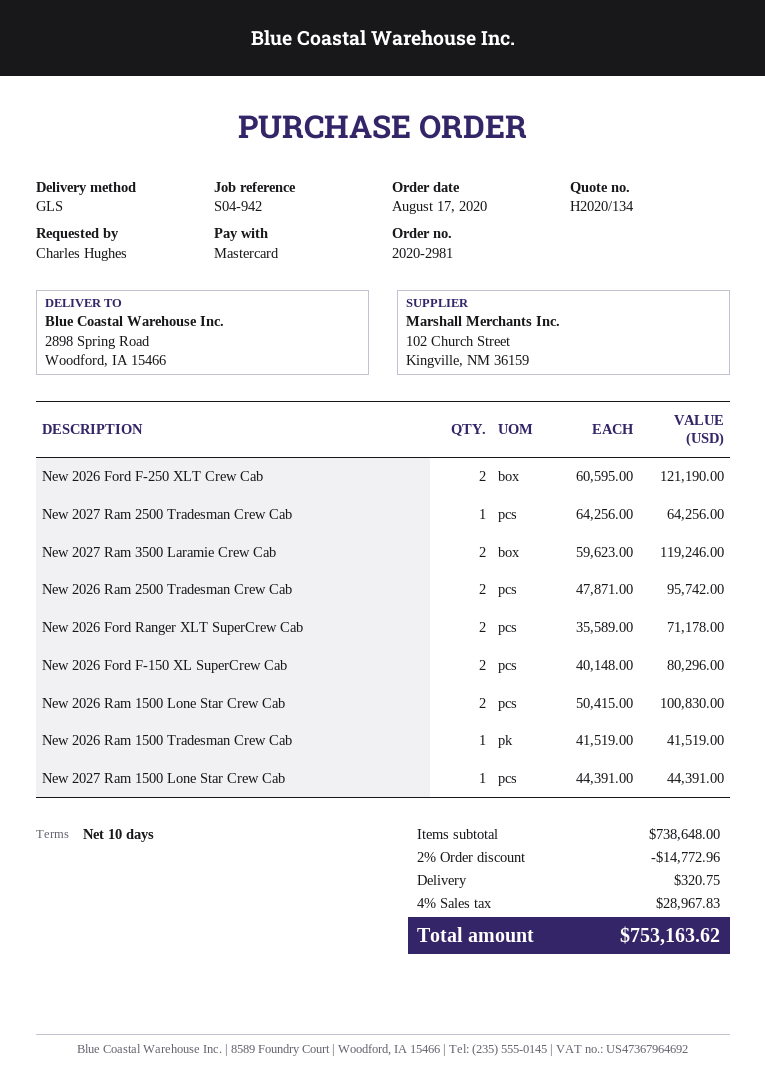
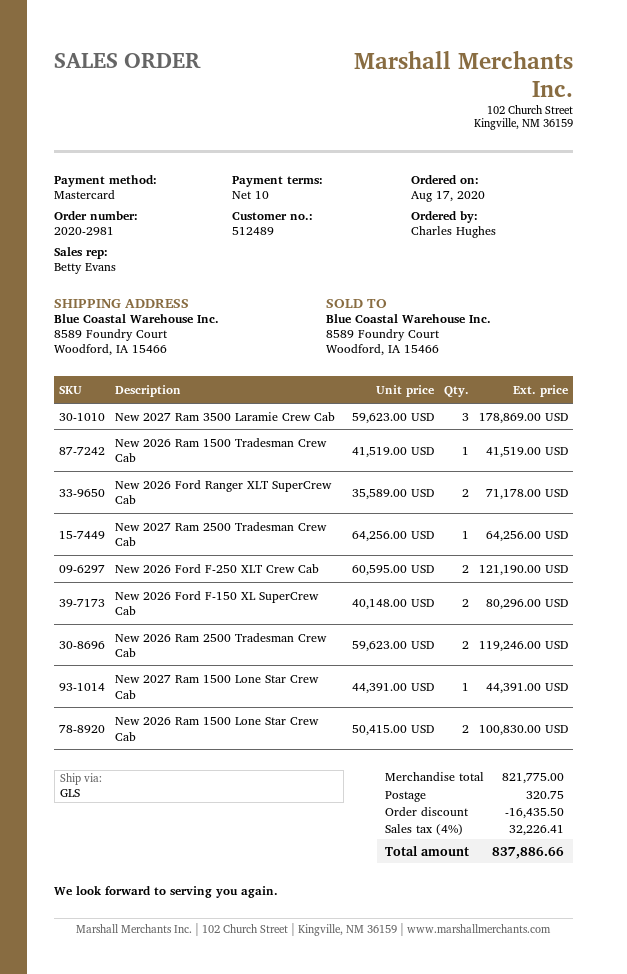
ship to: 2898 Spring Road, Woodford, IA 15466 -> 8589 Foundry Court, Woodford, IA 15466
New 2027 Ram 3500 Laramie Crew Cab: 2 x 59623.00 = 119246.00 -> 3 x 59623.00 = 178869.00
New 2026 Ram 2500 Tradesman Crew Cab: 2 x 47871.00 = 95742.00 -> 2 x 59623.00 = 119246.00
subtotal: 738648.00 -> 821775.00
discount: 14772.96 -> 16435.50
tax: 4% = 28967.83 -> 4% = 32226.41
total: 753163.62 -> 837886.66

